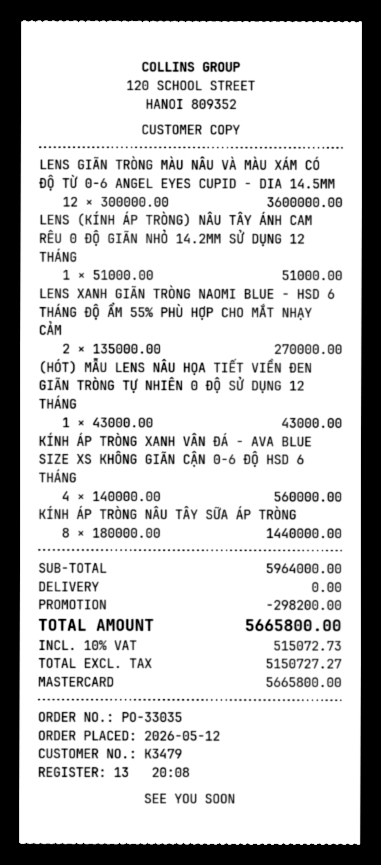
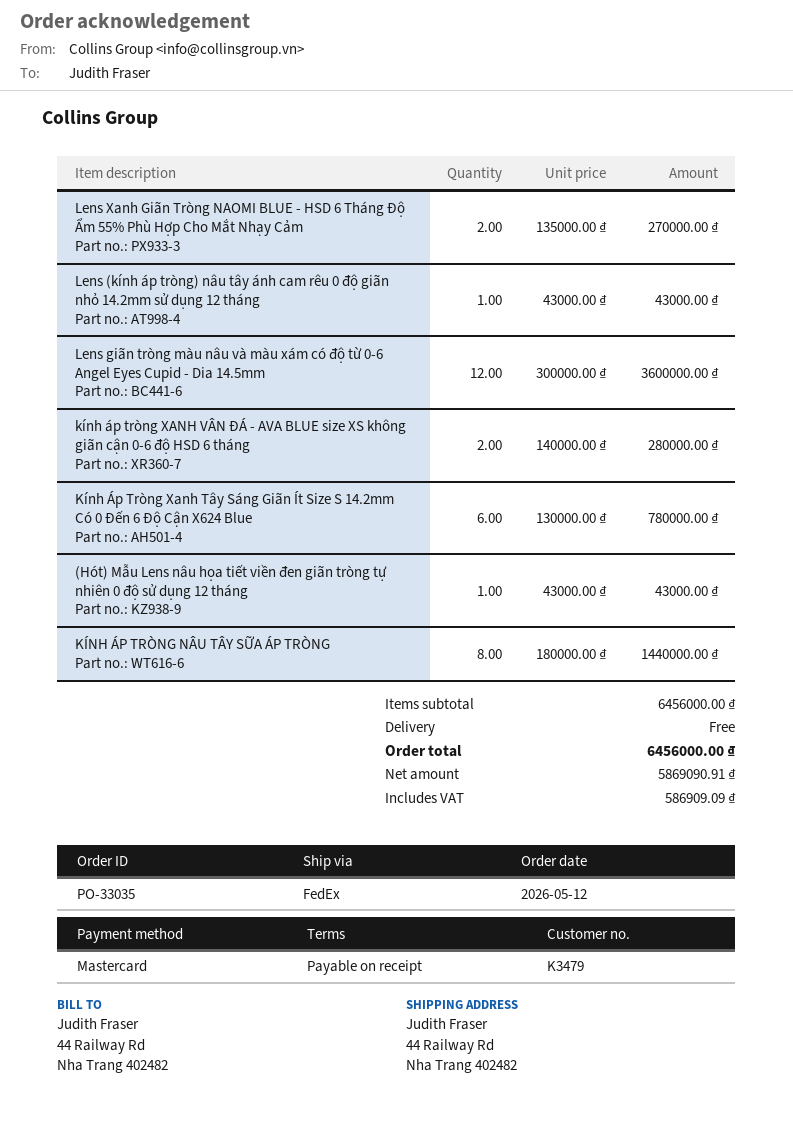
LENS (KÍNH ÁP TRÒNG) NÂU TÂY ÁNH CAM RÊU 0 ĐỘ GIÃN NHỎ 14.2MM SỬ DỤNG 12 THÁNG: 1 x 51000.00 = 51000.00 -> 1 x 43000.00 = 43000.00
KÍNH ÁP TRÒNG XANH VÂN ĐÁ - AVA BLUE SIZE XS KHÔNG GIÃN CẬN 0-6 ĐỘ HSD 6 THÁNG: 4 x 140000.00 = 560000.00 -> 2 x 140000.00 = 280000.00
Kính Áp Tròng Xanh Tây Sáng Giãn Ít Size S 14.2mm Có 0 Đến 6 Độ Cận X624 Blue: none -> 6 x 130000.00 = 780000.00
subtotal: 5964000.00 -> 6456000.00
discount: 298200.00 -> none
net: 5150727.27 -> 5869090.91
tax: 515072.73 -> 586909.09
total: 5665800.00 -> 6456000.00

